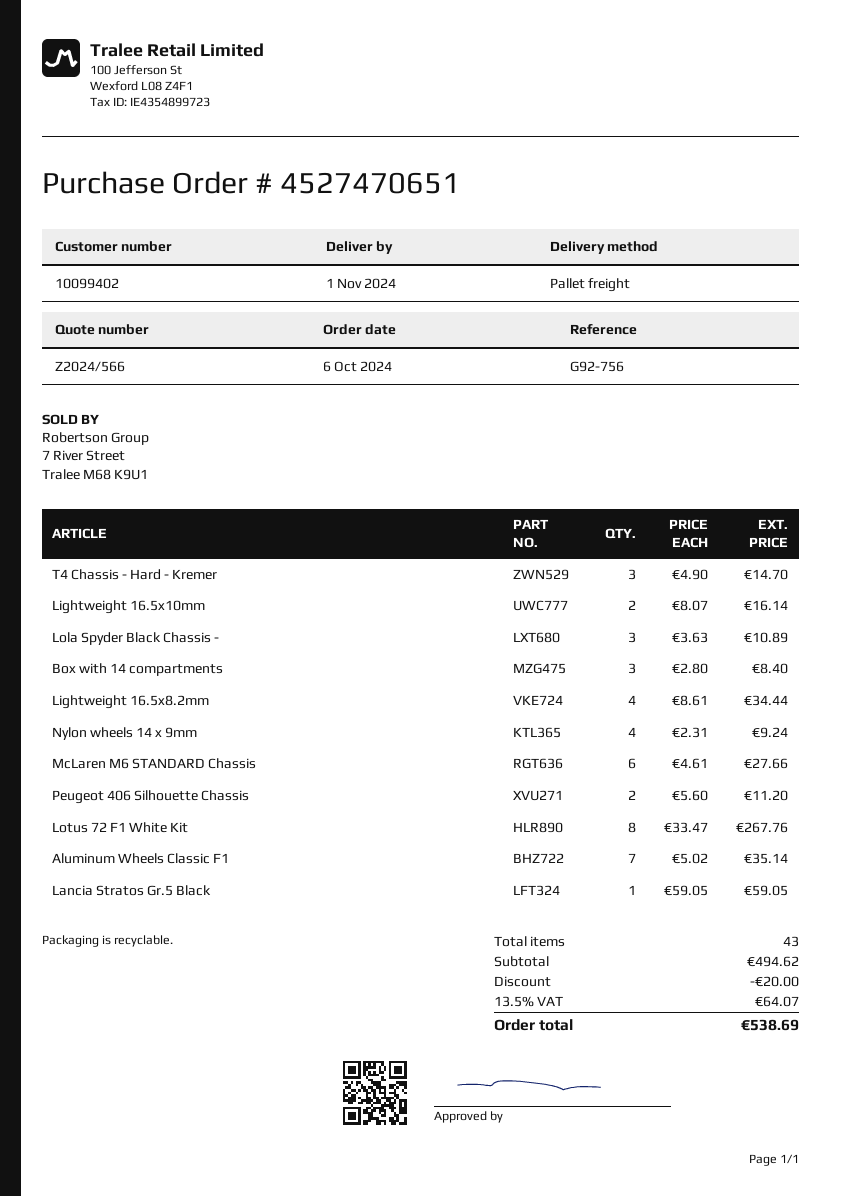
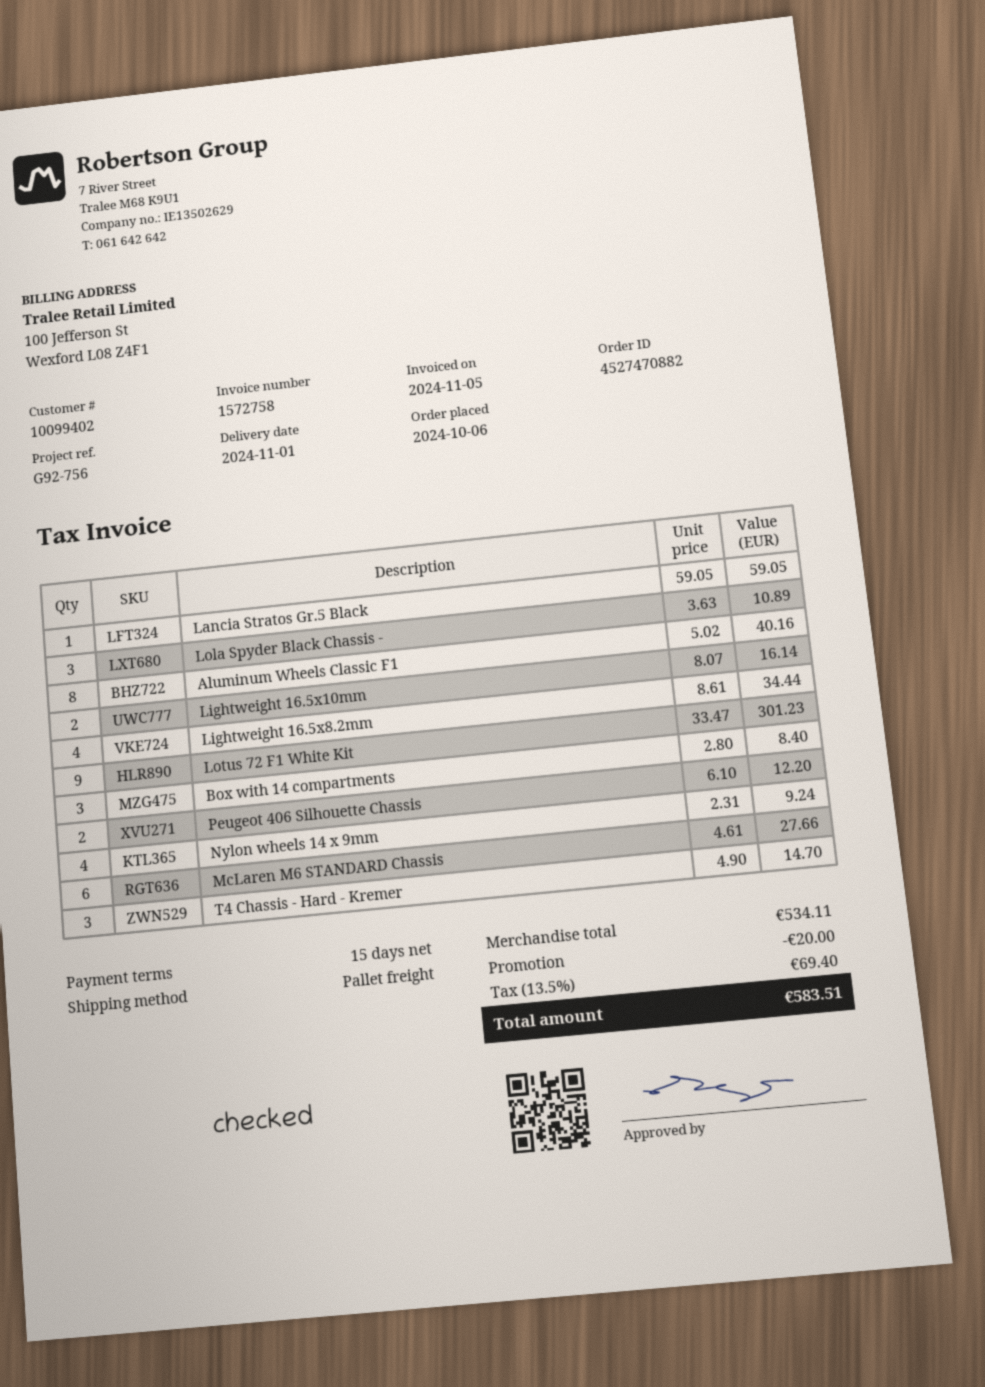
order number: 4527470651 -> 4527470882
Peugeot 406 Silhouette Chassis: 2 x 5.60 = 11.20 -> 2 x 6.10 = 12.20
Lotus 72 F1 White Kit: 8 x 33.47 = 267.76 -> 9 x 33.47 = 301.23
Aluminum Wheels Classic F1: 7 x 5.02 = 35.14 -> 8 x 5.02 = 40.16
subtotal: 494.62 -> 534.11
tax: 13.5% = 64.07 -> 13.5% = 69.40
total: 538.69 -> 583.51

